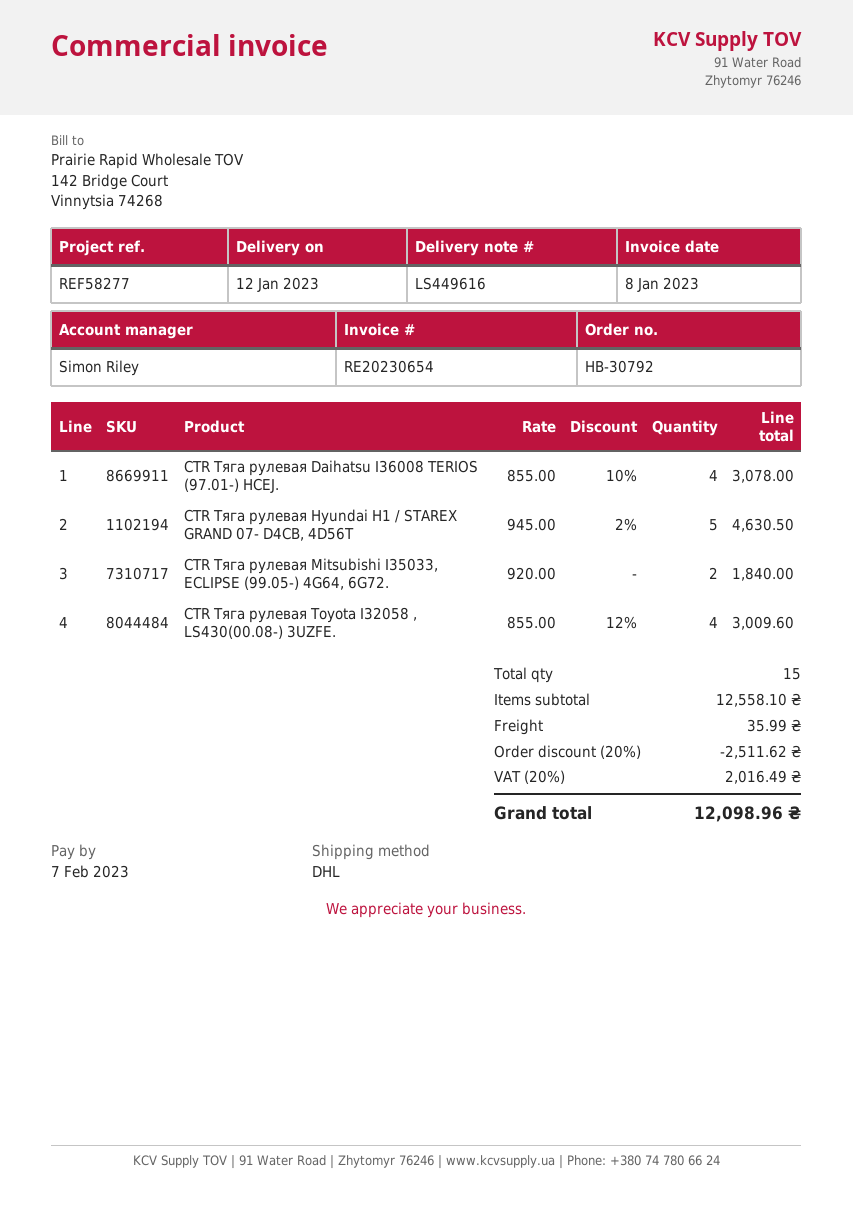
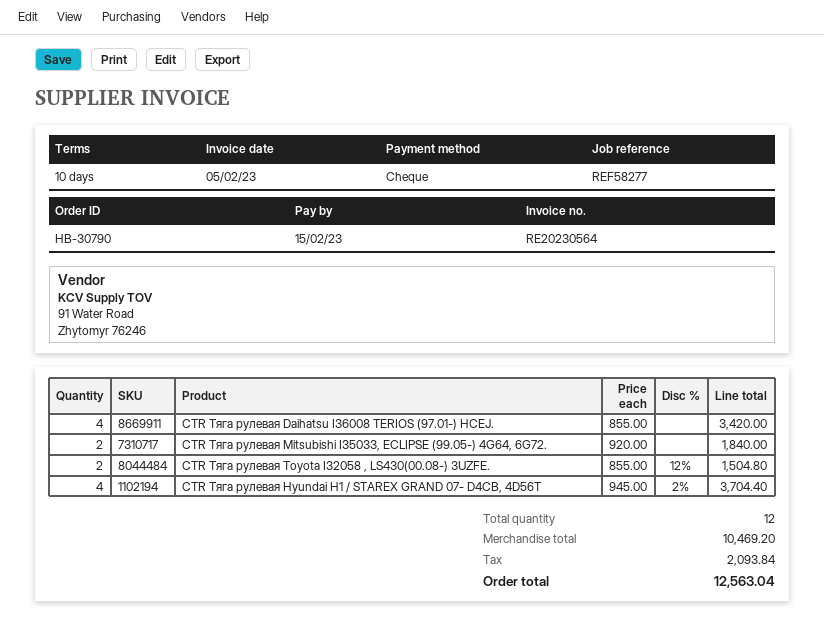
order number: HB-30792 -> HB-30790
invoice number: RE20230654 -> RE20230564
invoice date: 2023-01-08 -> 2023-02-05
due date: 2023-02-07 -> 2023-02-15
CTR Тяга рулевая Daihatsu I36008 TERIOS (97.01-) HCEJ.: 4 x 855.00 - 10% = 3078.00 -> 4 x 855.00 = 3420.00
CTR Тяга рулевая Hyundai H1 / STAREX GRAND 07- D4CB, 4D56T: 5 x 945.00 - 2% = 4630.50 -> 4 x 945.00 - 2% = 3704.40
CTR Тяга рулевая Toyota I32058 , LS430(00.08-) 3UZFE.: 4 x 855.00 - 12% = 3009.60 -> 2 x 855.00 - 12% = 1504.80
total quantity: 15 -> 12
subtotal: 12558.10 -> 10469.20
discount: 20% = 2511.62 -> none
shipping: 35.99 -> none
tax: 2016.49 -> 2093.84
total: 12098.96 -> 12563.04

